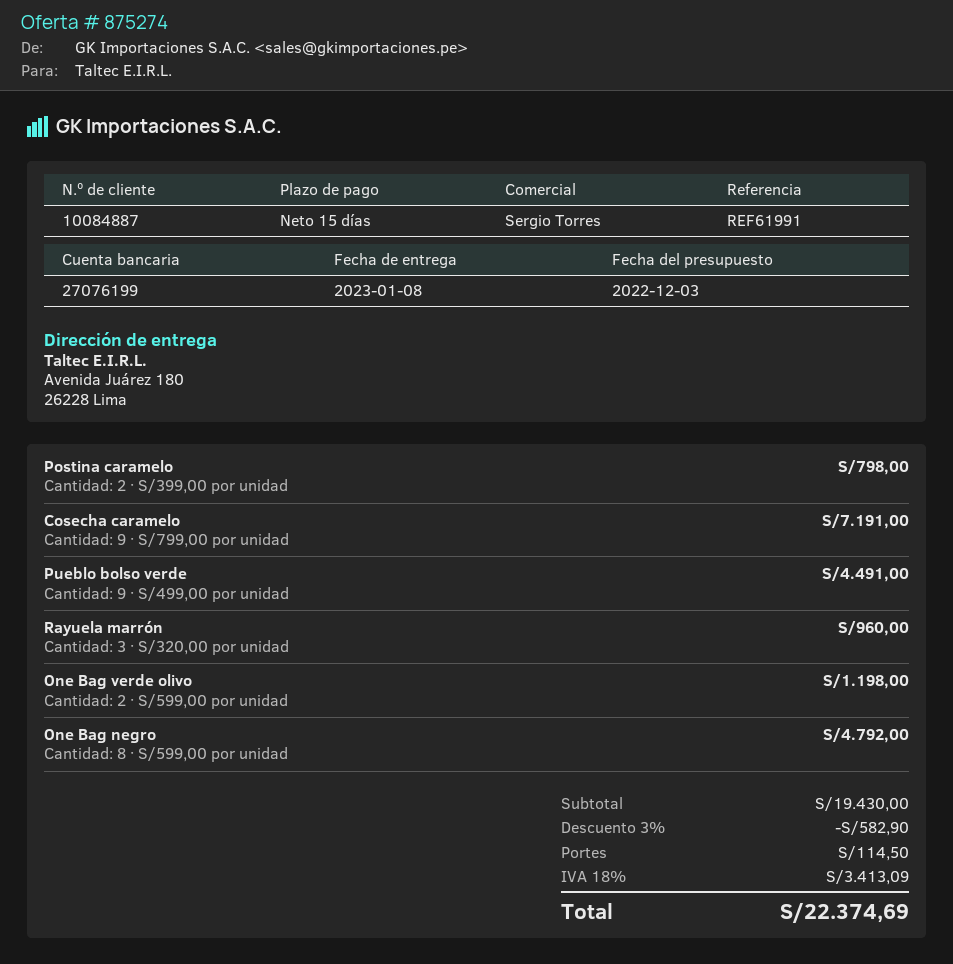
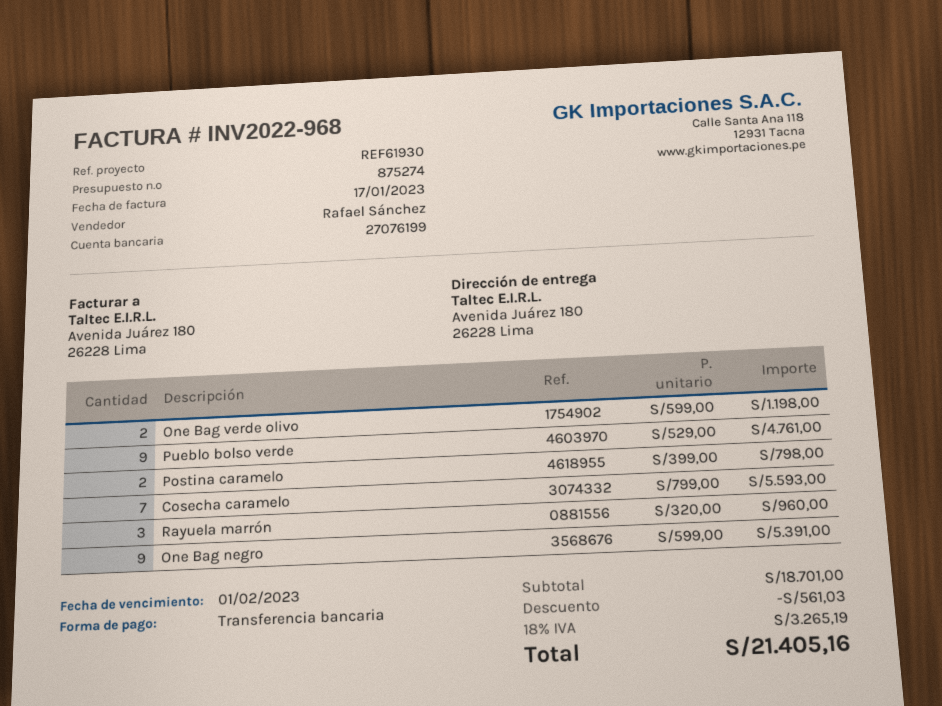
reference: REF61991 -> REF61930
sales rep: Sergio Torres -> Rafael Sánchez
Cosecha caramelo: 9 x 799.00 = 7191.00 -> 7 x 799.00 = 5593.00
Pueblo bolso verde: 9 x 499.00 = 4491.00 -> 9 x 529.00 = 4761.00
One Bag negro: 8 x 599.00 = 4792.00 -> 9 x 599.00 = 5391.00
subtotal: 19430.00 -> 18701.00
discount: 582.90 -> 561.03
shipping: 114.50 -> none
tax: 18% = 3413.09 -> 18% = 3265.19
total: 22374.69 -> 21405.16

